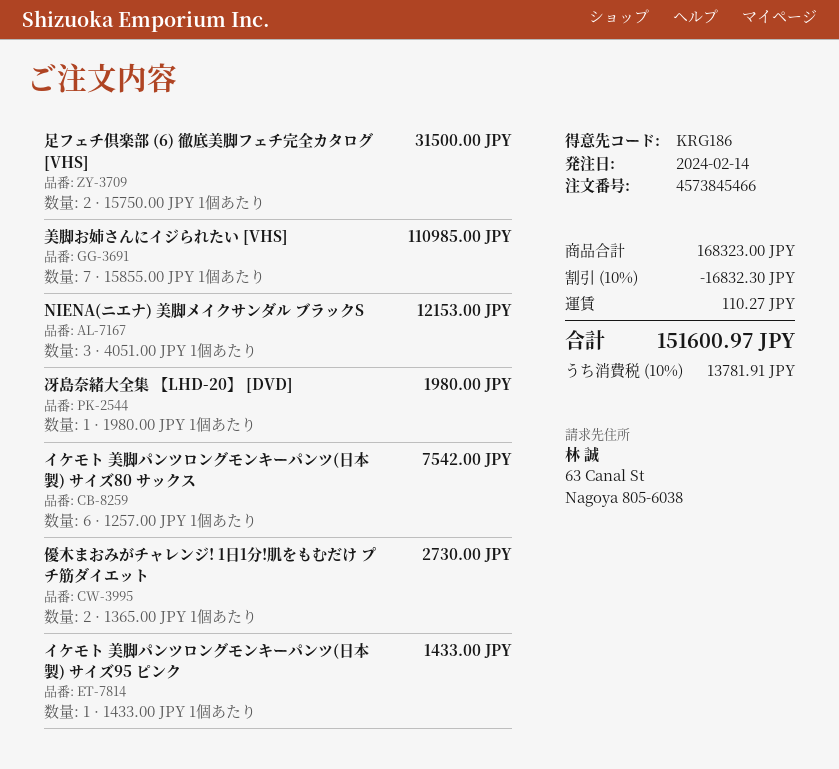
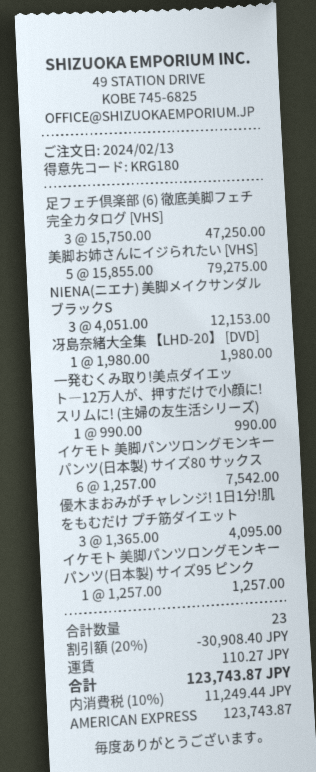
order date: 2024-02-14 -> 2024-02-13
customer number: KRG186 -> KRG180
足フェチ倶楽部 (6) 徹底美脚フェチ完全カタログ [VHS]: 2 x 15750.00 = 31500.00 -> 3 x 15750.00 = 47250.00
美脚お姉さんにイジられたい [VHS]: 7 x 15855.00 = 110985.00 -> 5 x 15855.00 = 79275.00
優木まおみがチャレンジ! 1日1分!肌をもむだけ プチ筋ダイエット: 2 x 1365.00 = 2730.00 -> 3 x 1365.00 = 4095.00
イケモト 美脚パンツロングモンキーパンツ(日本製) サイズ95 ピンク: 1 x 1433.00 = 1433.00 -> 1 x 1257.00 = 1257.00
一発むくみ取り!美点ダイエット―12万人が、押すだけで小顔に! スリムに! (主婦の友生活シリーズ): none -> 1 x 990.00 = 990.00
discount: 10% = 16832.30 -> 20% = 30908.40
tax: 10% = 13781.91 -> 10% = 11249.44
total: 151600.97 -> 123743.87

